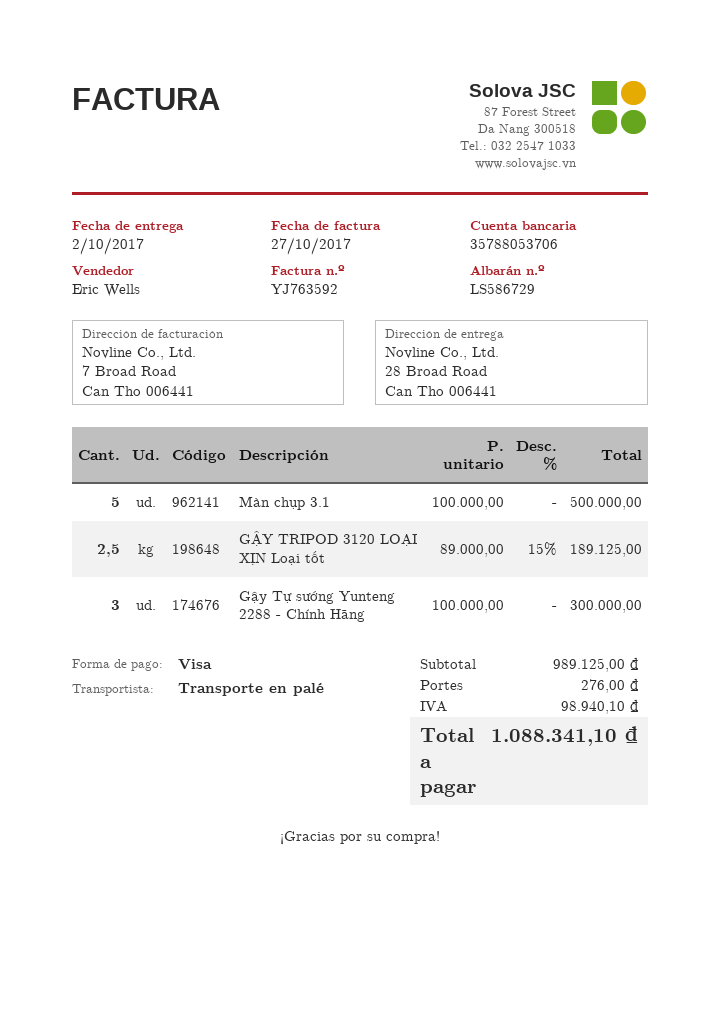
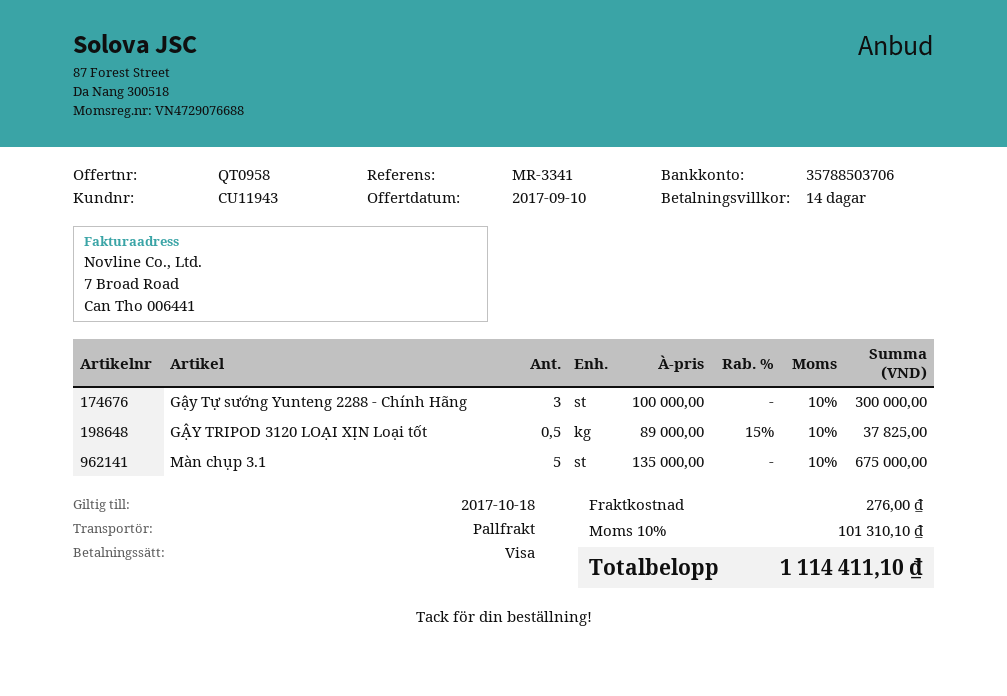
bank account: 35788053706 -> 35788503706
Màn chụp 3.1: 5 x 100000.00 = 500000.00 -> 5 x 135000.00 = 675000.00
GẬY TRIPOD 3120 LOẠI XỊN Loại tốt: 2.5 x 89000.00 - 15% = 189125.00 -> 0.5 x 89000.00 - 15% = 37825.00
tax: 98940.10 -> 101310.10
total: 1088341.10 -> 1114411.10

